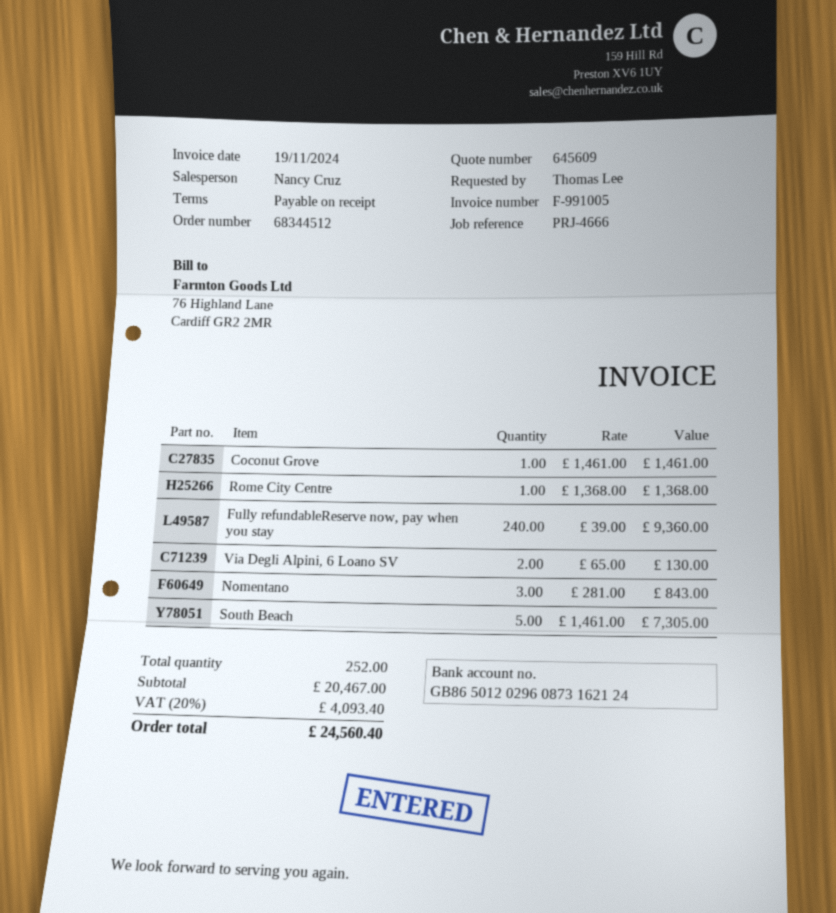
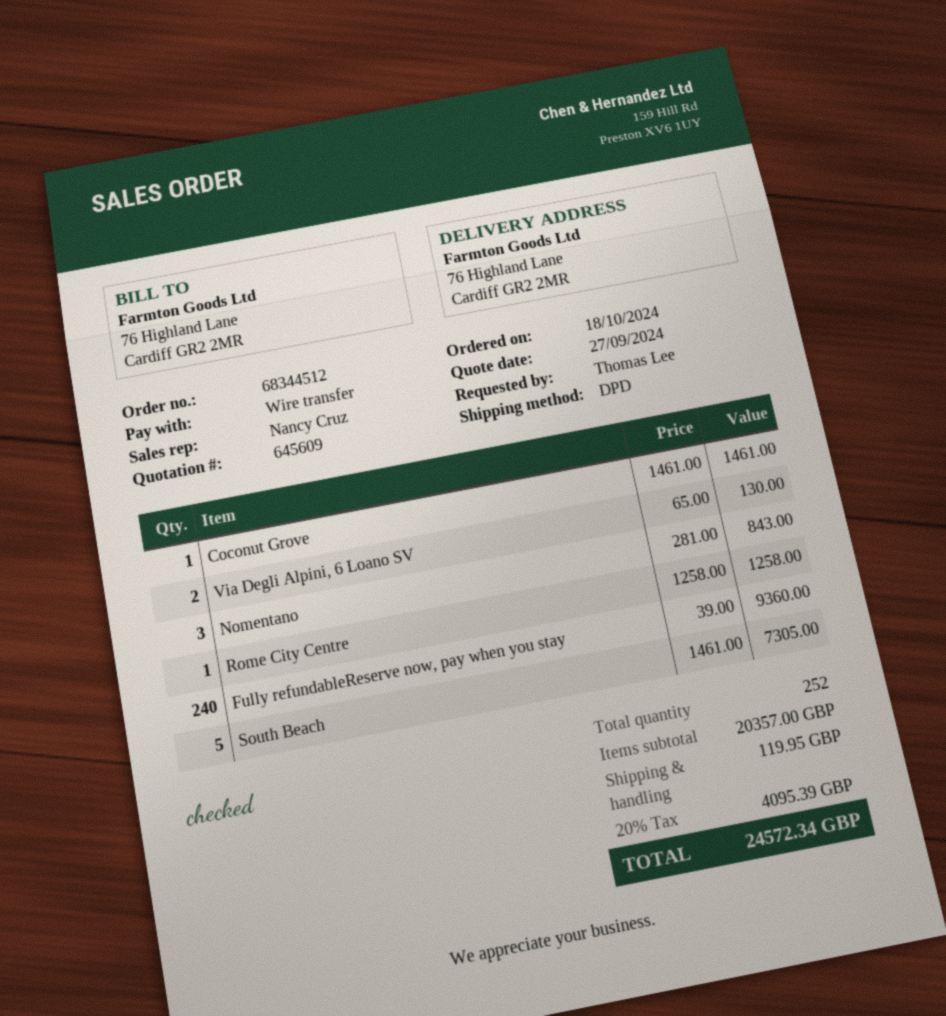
Rome City Centre: 1 x 1368.00 = 1368.00 -> 1 x 1258.00 = 1258.00
subtotal: 20467.00 -> 20357.00
shipping: none -> 119.95
tax: 20% = 4093.40 -> 20% = 4095.39
total: 24560.40 -> 24572.34

